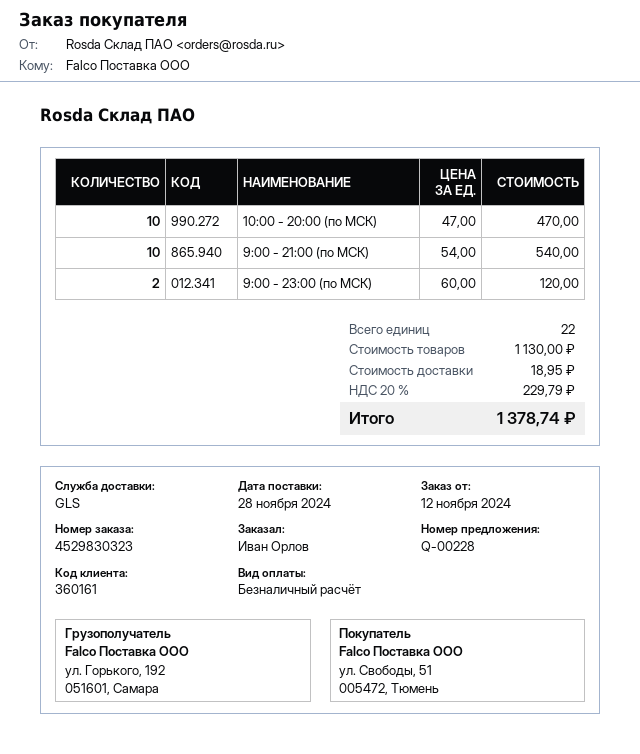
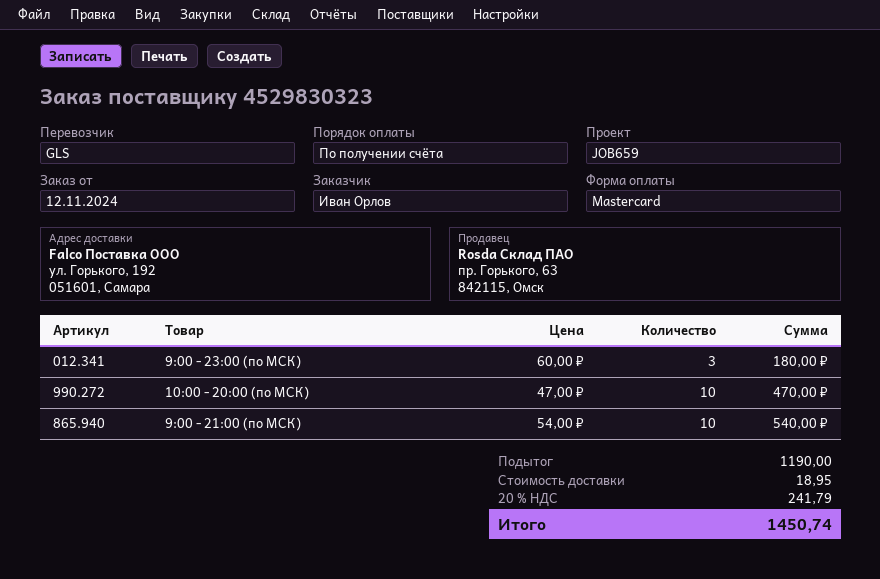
payment method: bank transfer -> Mastercard
9:00 - 23:00 (по МСК): 2 x 60.00 = 120.00 -> 3 x 60.00 = 180.00
subtotal: 1130.00 -> 1190.00
tax: 20% = 229.79 -> 20% = 241.79
total: 1378.74 -> 1450.74

